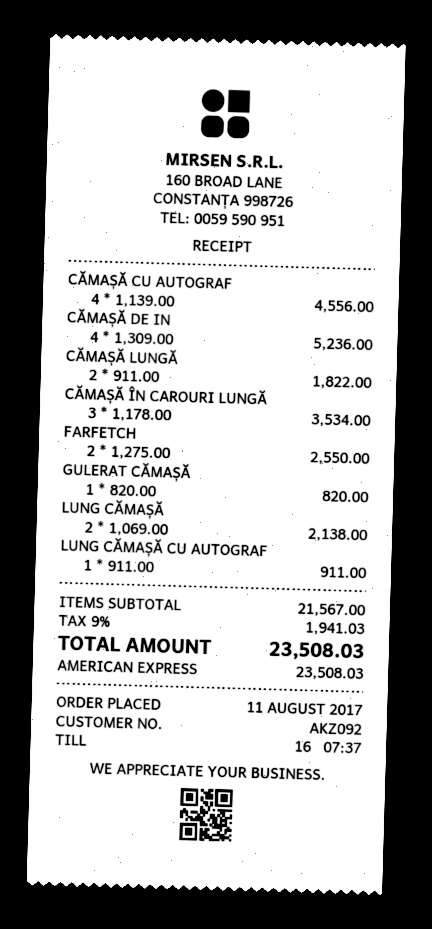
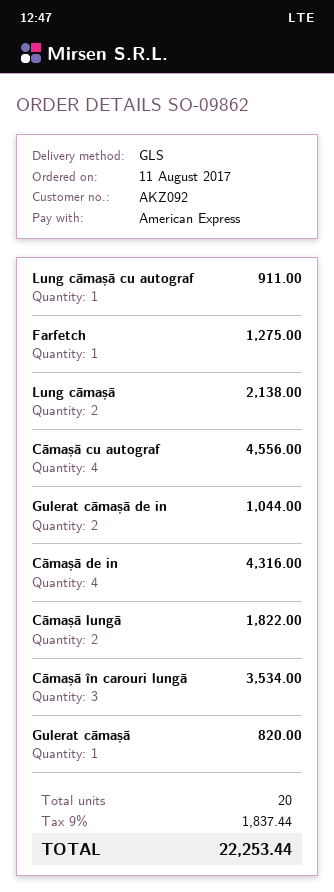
CĂMAȘĂ DE IN: 4 for 5236.00 -> 4 for 4316.00
FARFETCH: 2 for 2550.00 -> 1 for 1275.00
Gulerat cămașă de in: none -> 2 for 1044.00
tax: 9% = 1941.03 -> 9% = 1837.44
total: 23508.03 -> 22253.44

